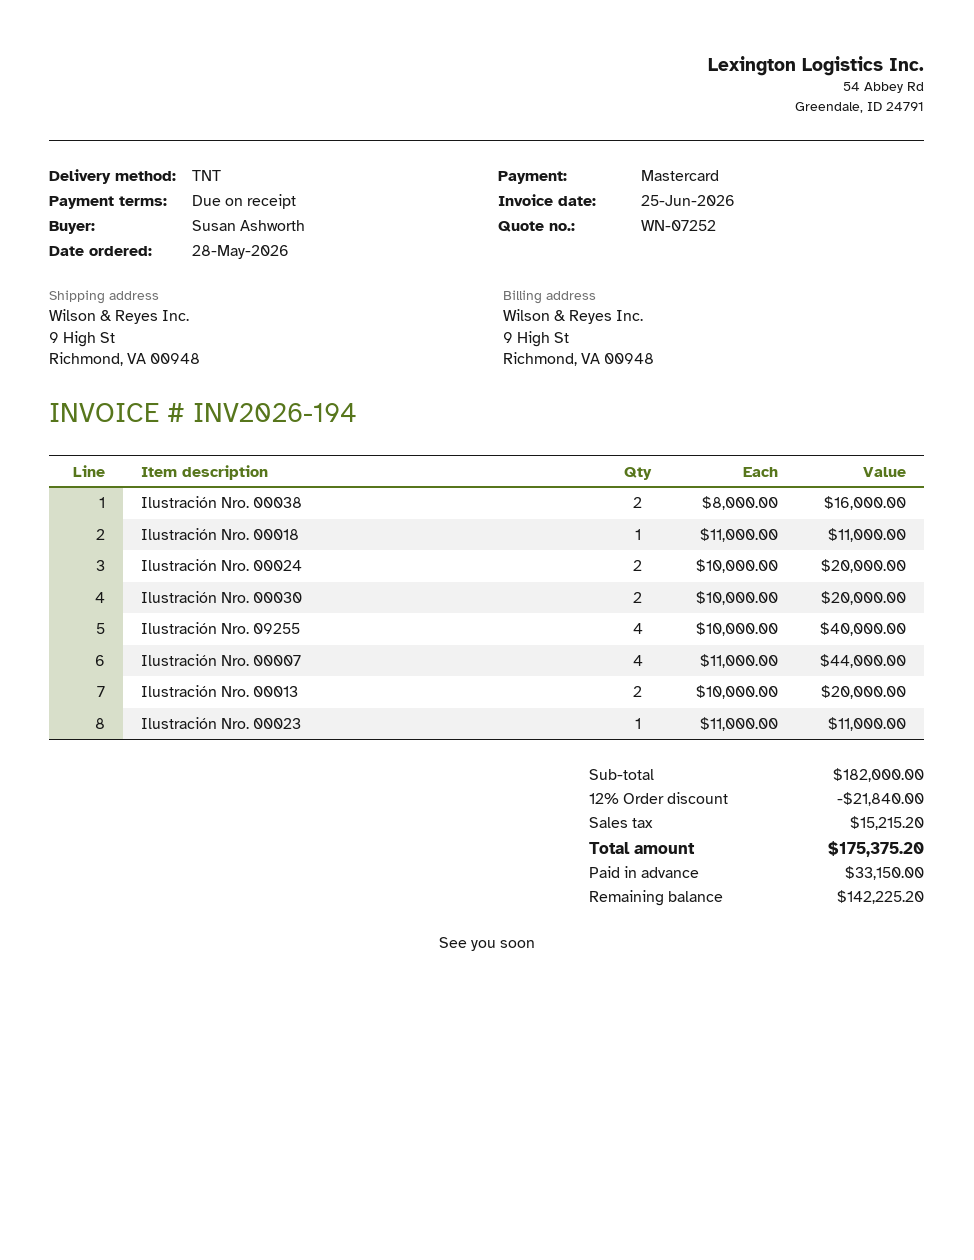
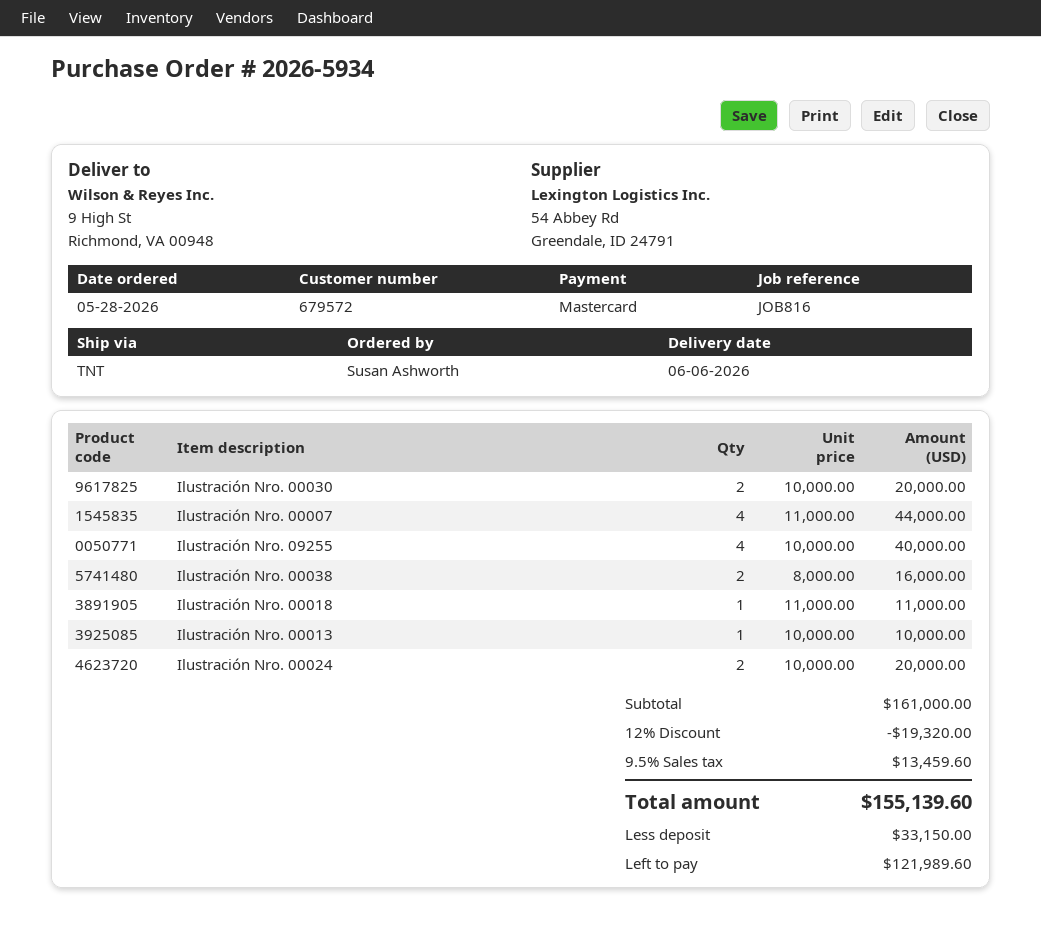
Ilustración Nro. 00013: 2 x 10000.00 = 20000.00 -> 1 x 10000.00 = 10000.00
Ilustración Nro. 00023: 1 x 11000.00 = 11000.00 -> none
subtotal: 182000.00 -> 161000.00
discount: 12% = 21840.00 -> 12% = 19320.00
tax: 15215.20 -> 13459.60
total: 175375.20 -> 155139.60
balance: 142225.20 -> 121989.60

